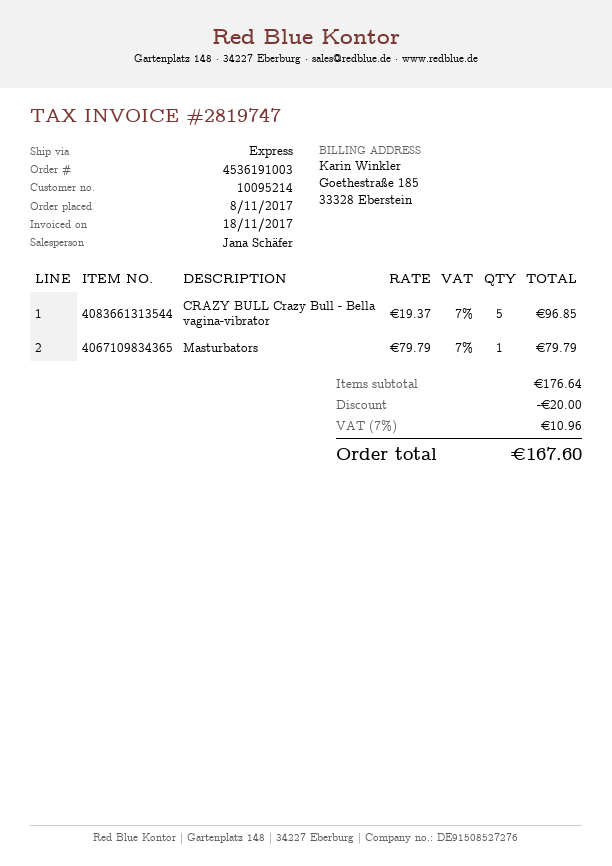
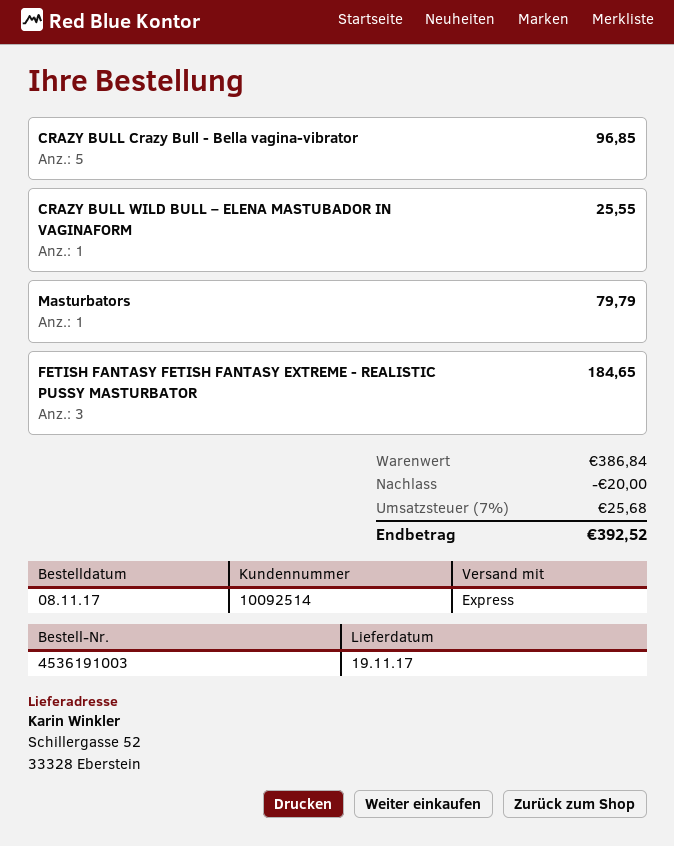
customer number: 10095214 -> 10092514
CRAZY BULL WILD BULL – ELENA MASTUBADOR IN VAGINAFORM: none -> 1 for 25.55
FETISH FANTASY FETISH FANTASY EXTREME - REALISTIC PUSSY MASTURBATOR: none -> 3 for 184.65
subtotal: 176.64 -> 386.84
tax: 7% = 10.96 -> 7% = 25.68
total: 167.60 -> 392.52

